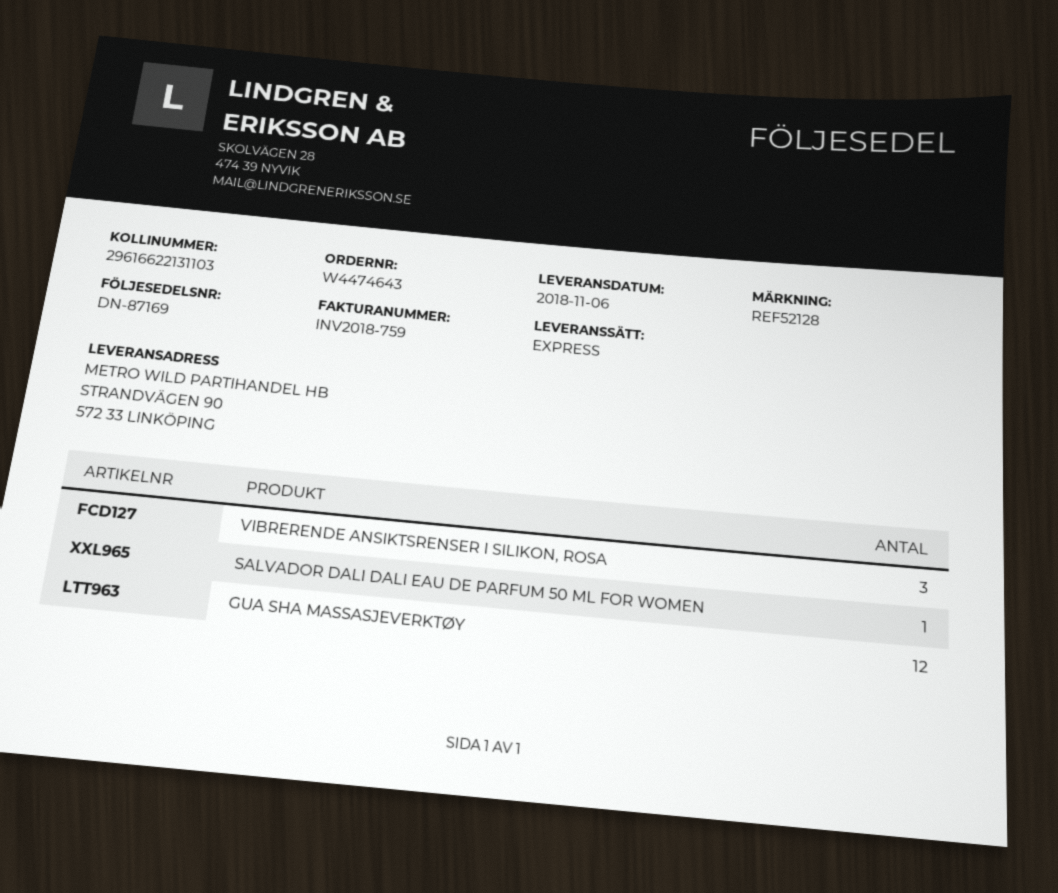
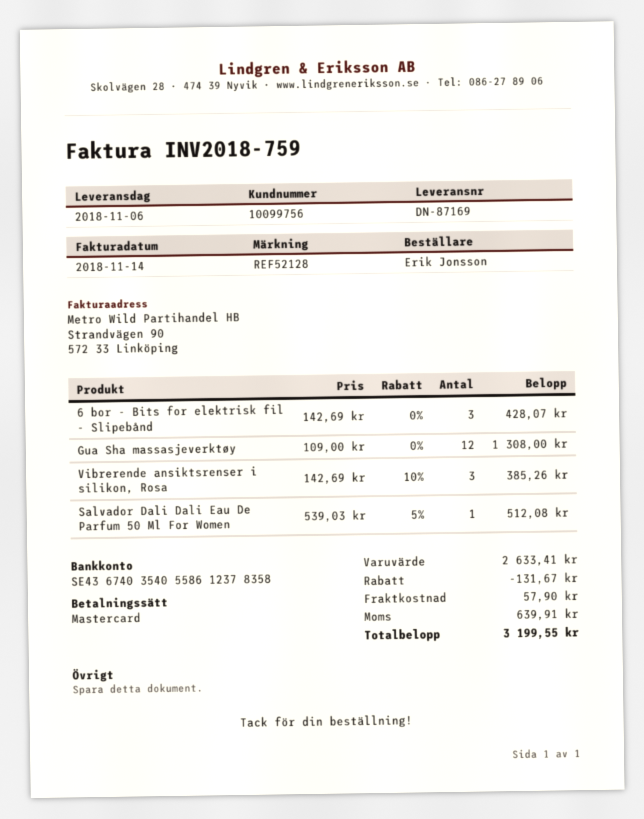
6 bor - Bits for elektrisk fil - Slipebånd: none -> 3

